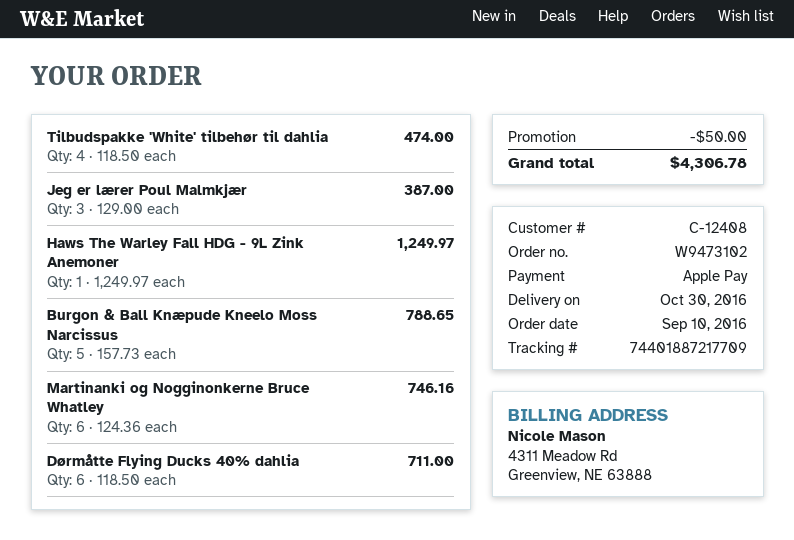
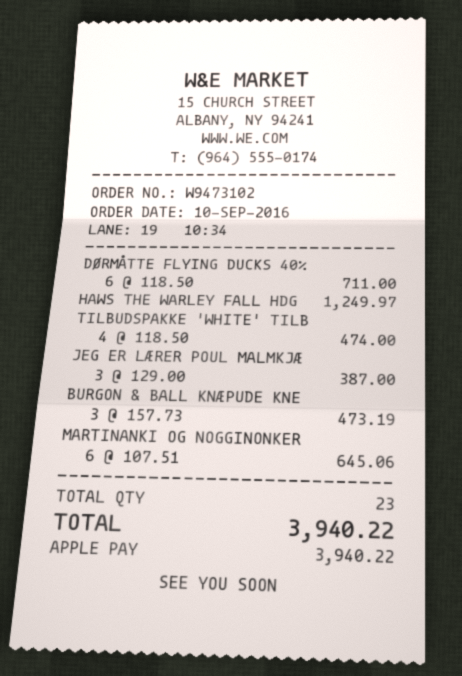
Burgon & Ball Knæpude Kneelo Moss Narcissus: 5 x 157.73 = 788.65 -> 3 x 157.73 = 473.19
Martinanki og Nogginonkerne Bruce Whatley: 6 x 124.36 = 746.16 -> 6 x 107.51 = 645.06
discount: 50.00 -> none
total: 4306.78 -> 3940.22

